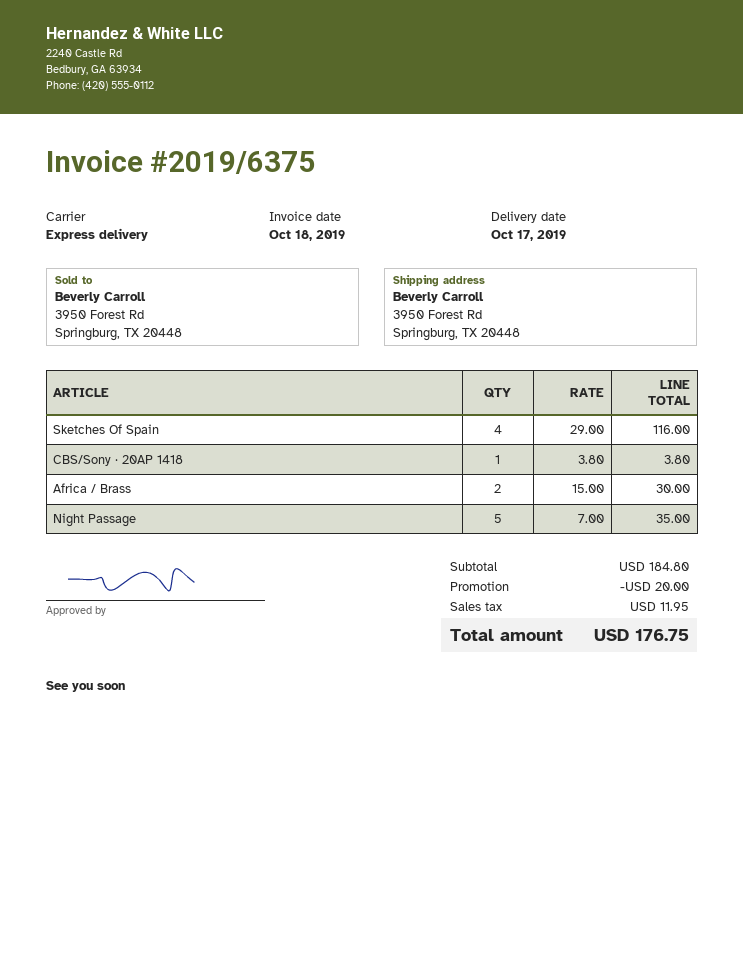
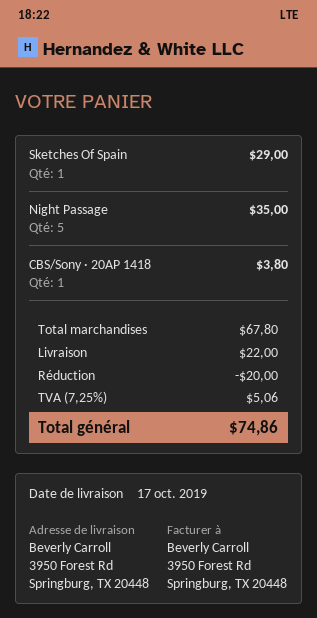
Sketches Of Spain: 4 for 116.00 -> 1 for 29.00
Africa / Brass: 2 for 30.00 -> none
subtotal: 184.80 -> 67.80
shipping: none -> 22.00
tax: 11.95 -> 5.06
total: 176.75 -> 74.86

